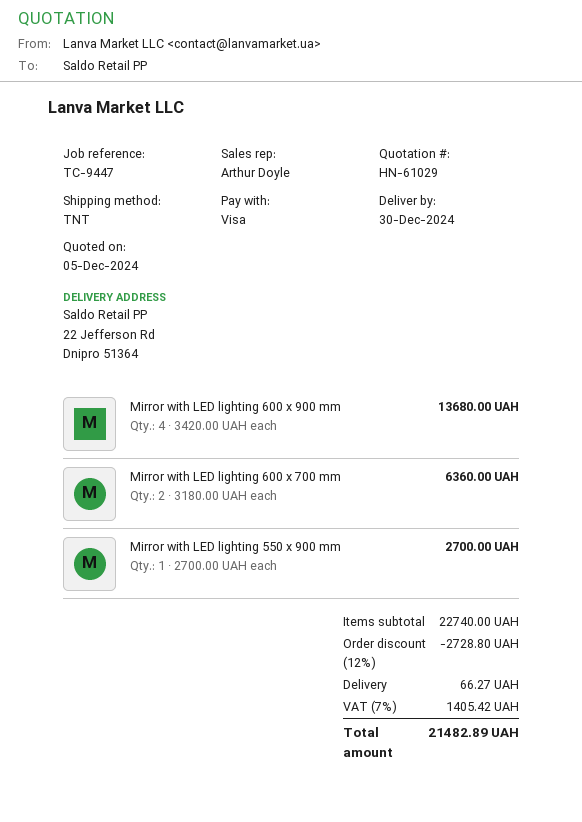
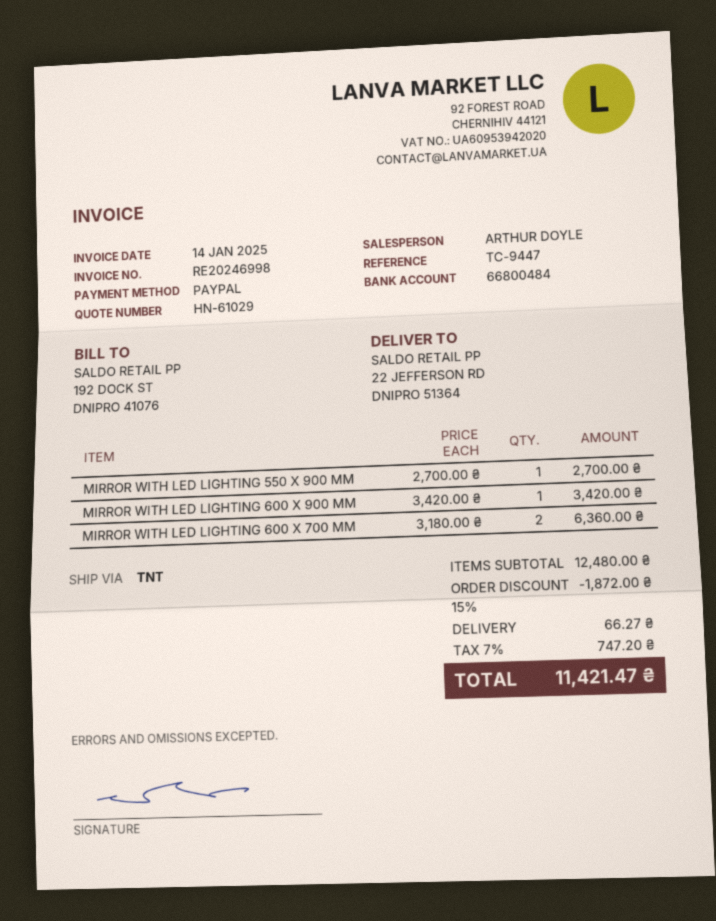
payment method: Visa -> PayPal
Mirror with LED lighting 600 x 900 mm: 4 x 3420.00 = 13680.00 -> 1 x 3420.00 = 3420.00
subtotal: 22740.00 -> 12480.00
discount: 12% = 2728.80 -> 15% = 1872.00
tax: 7% = 1405.42 -> 7% = 747.20
total: 21482.89 -> 11421.47

